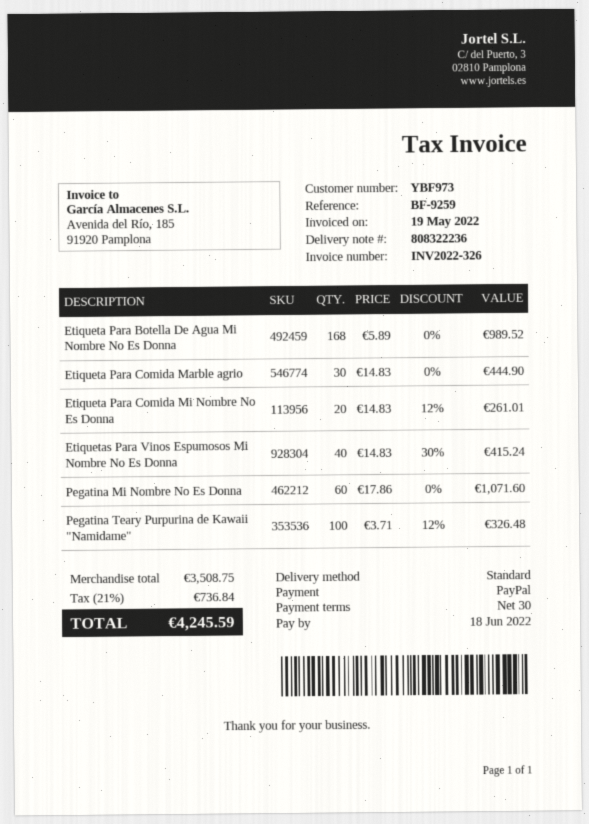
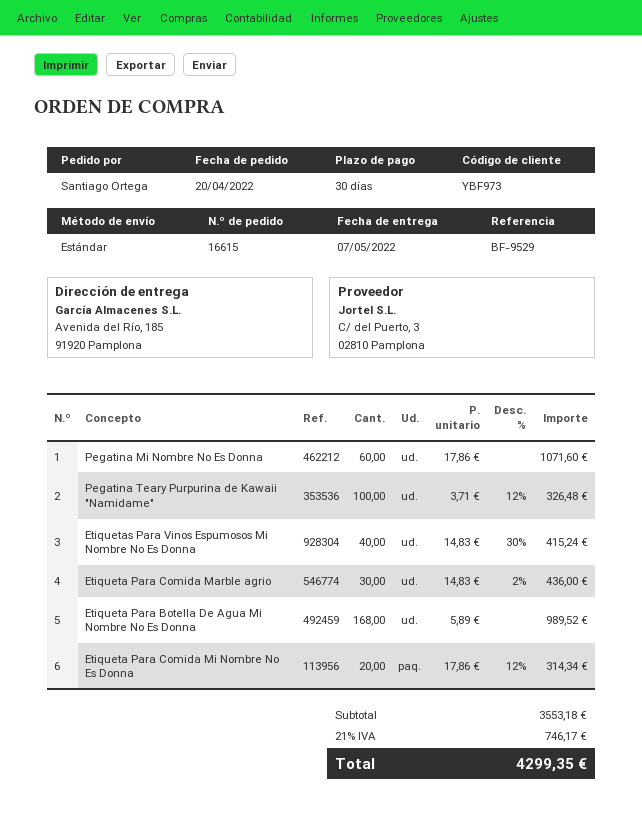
reference: BF-9259 -> BF-9529
Etiqueta Para Comida Marble agrio: 30 x 14.83 = 444.90 -> 30 x 14.83 - 2% = 436.00
Etiqueta Para Comida Mi Nombre No Es Donna: 20 x 14.83 - 12% = 261.01 -> 20 x 17.86 - 12% = 314.34
subtotal: 3508.75 -> 3553.18
tax: 21% = 736.84 -> 21% = 746.17
total: 4245.59 -> 4299.35

